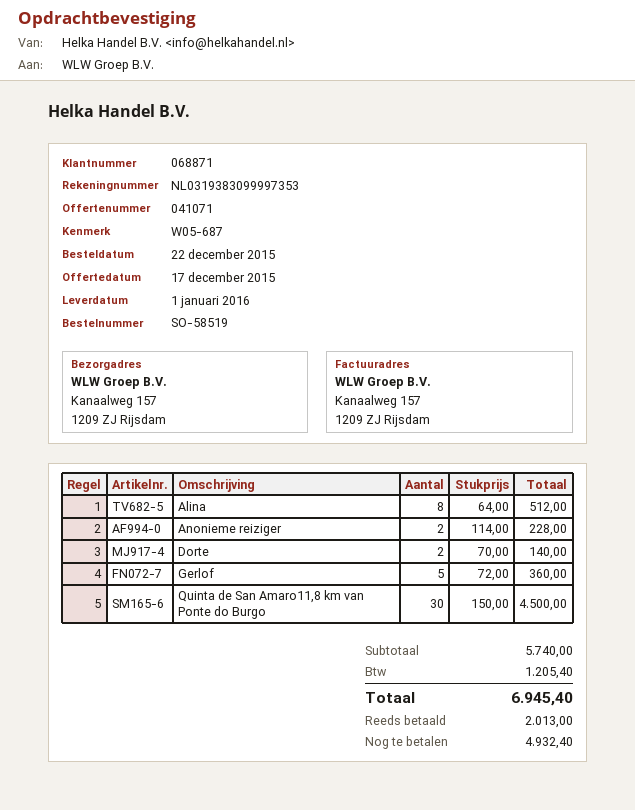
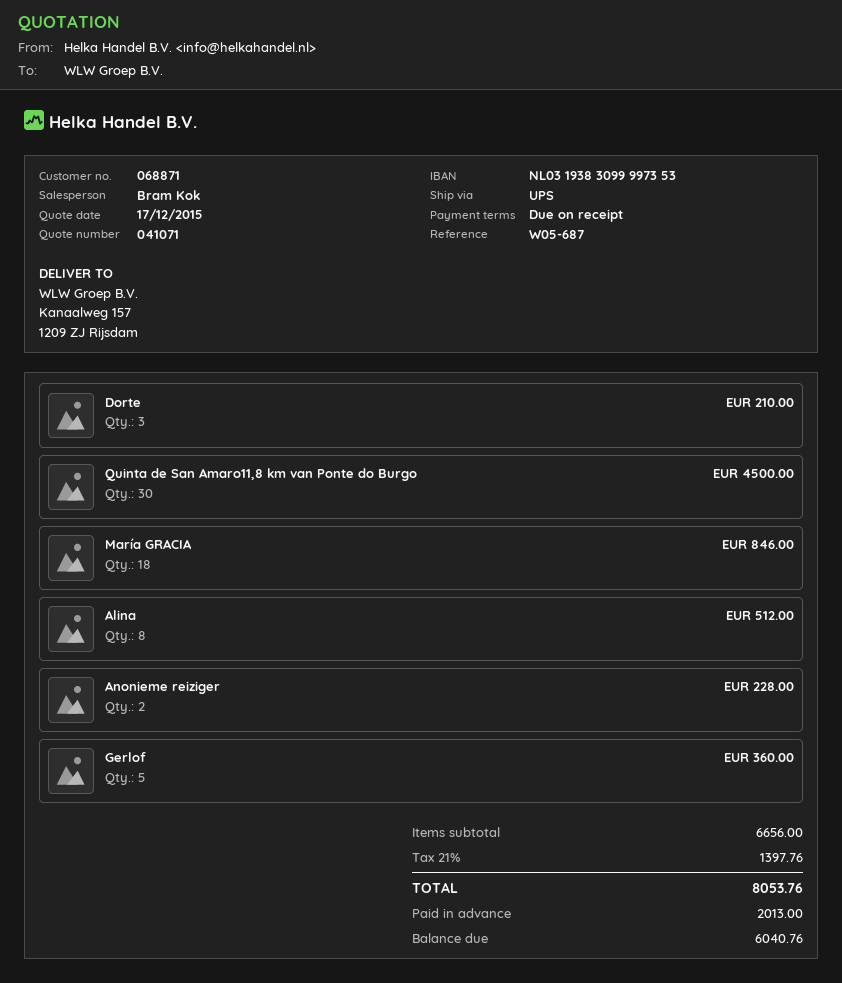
Dorte: 2 for 140.00 -> 3 for 210.00
María GRACIA: none -> 18 for 846.00
subtotal: 5740.00 -> 6656.00
tax: 1205.40 -> 1397.76
total: 6945.40 -> 8053.76
balance: 4932.40 -> 6040.76

